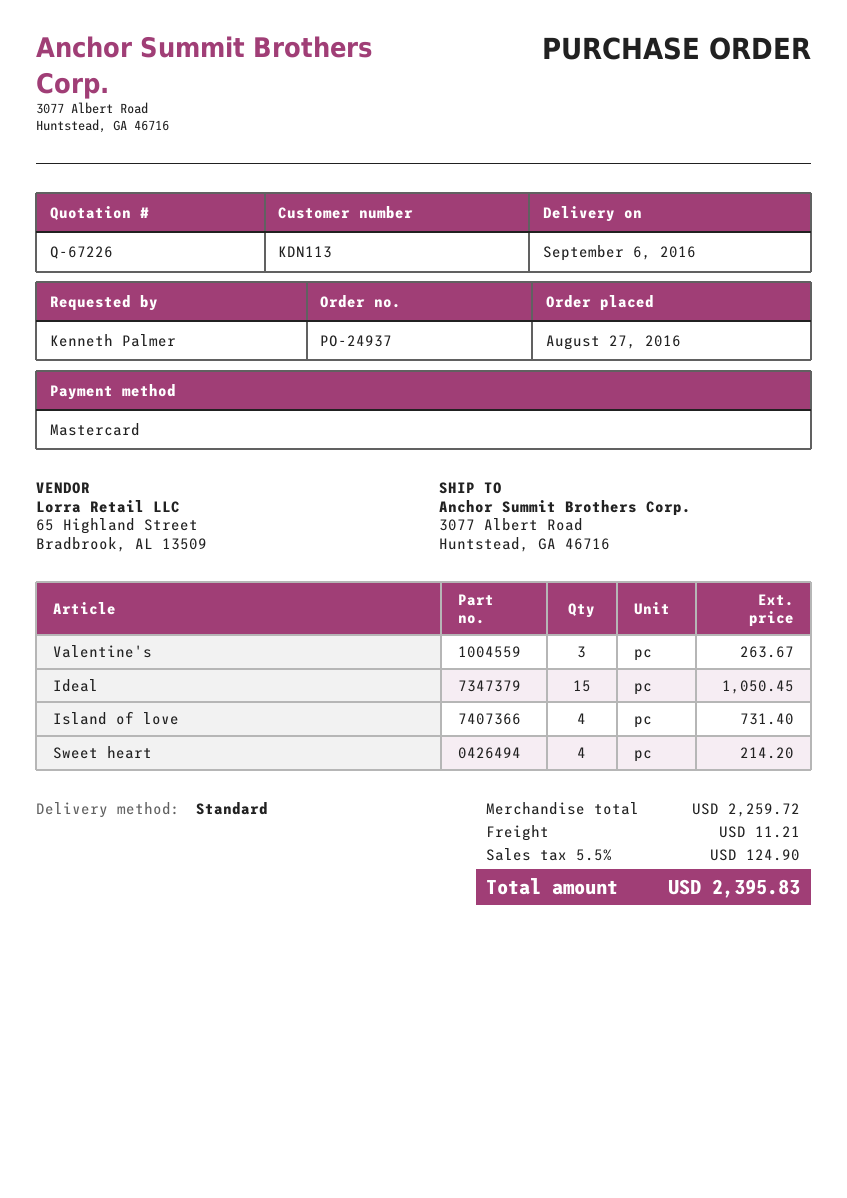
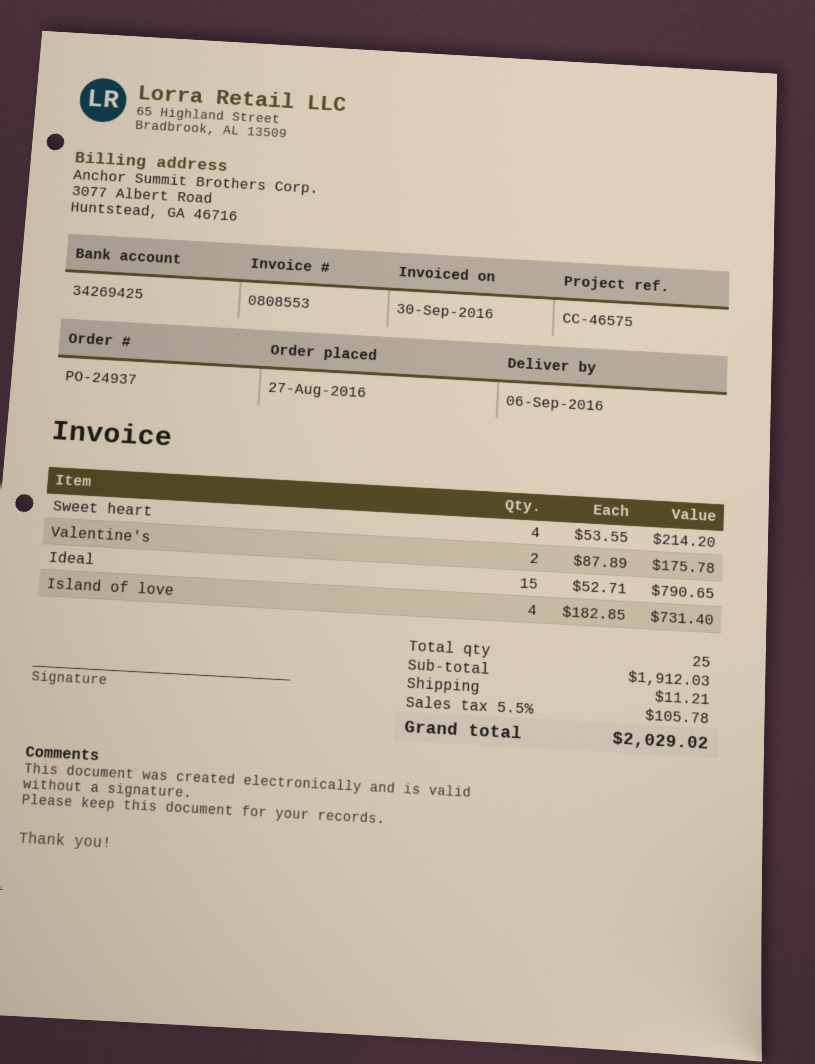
Valentine's: 3 for 263.67 -> 2 for 175.78
Ideal: 15 for 1050.45 -> 15 for 790.65
subtotal: 2259.72 -> 1912.03
tax: 5.5% = 124.90 -> 5.5% = 105.78
total: 2395.83 -> 2029.02

